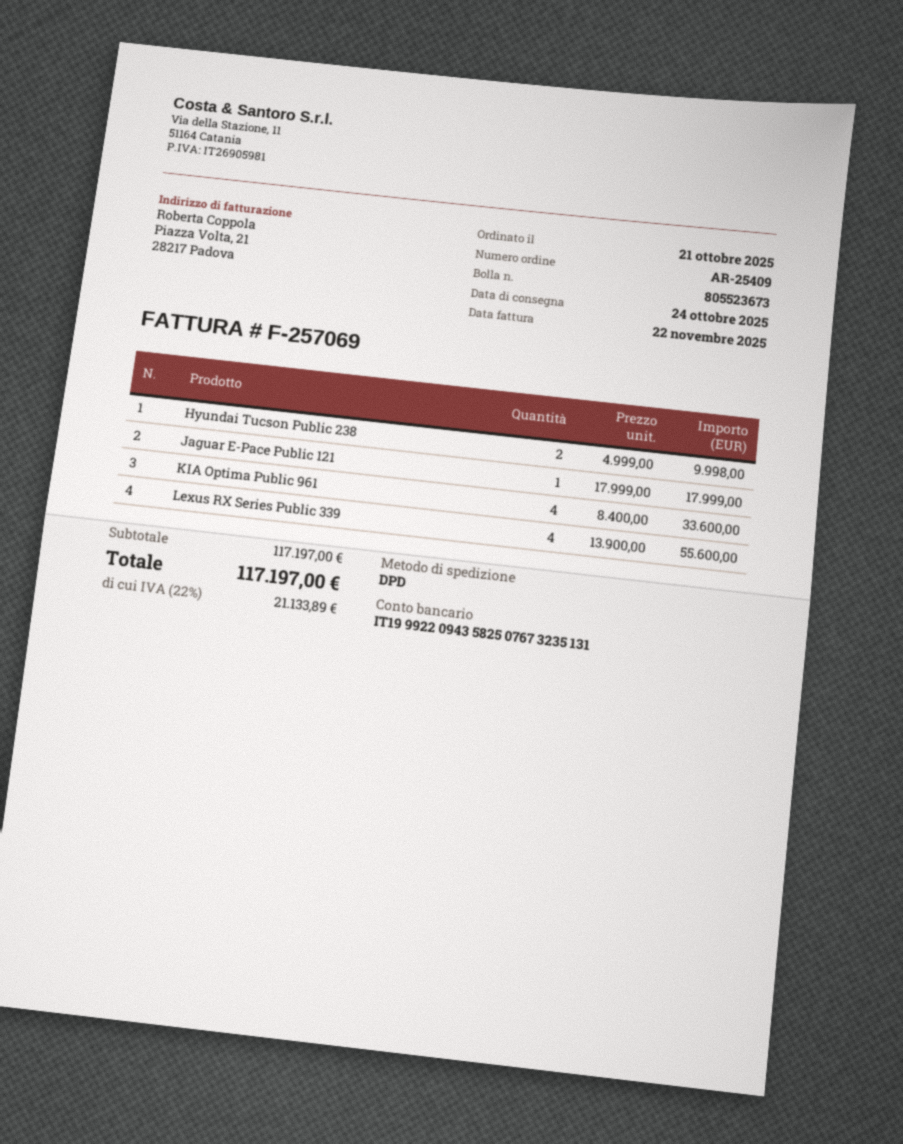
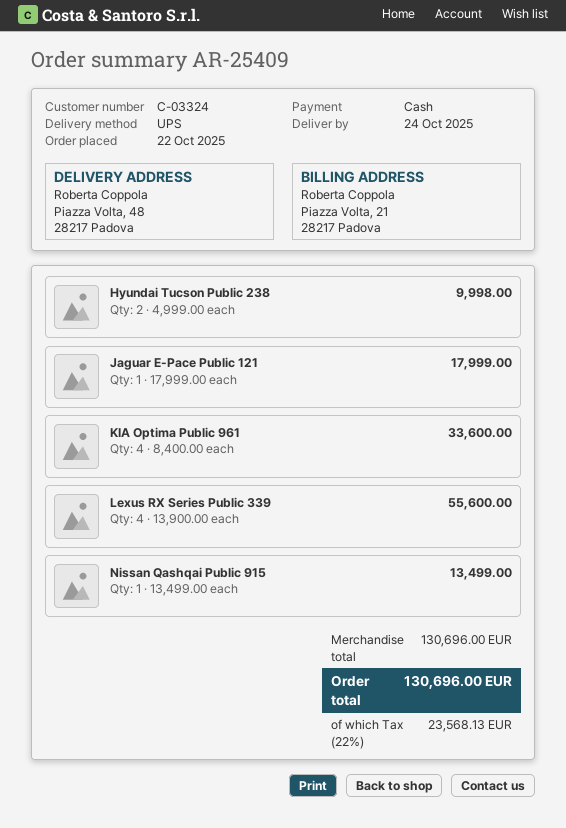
order date: 2025-10-21 -> 2025-10-22
shipping method: DPD -> UPS
Nissan Qashqai Public 915: none -> 1 x 13499.00 = 13499.00
subtotal: 117197.00 -> 130696.00
tax: 22% = 21133.89 -> 22% = 23568.13
total: 117197.00 -> 130696.00

